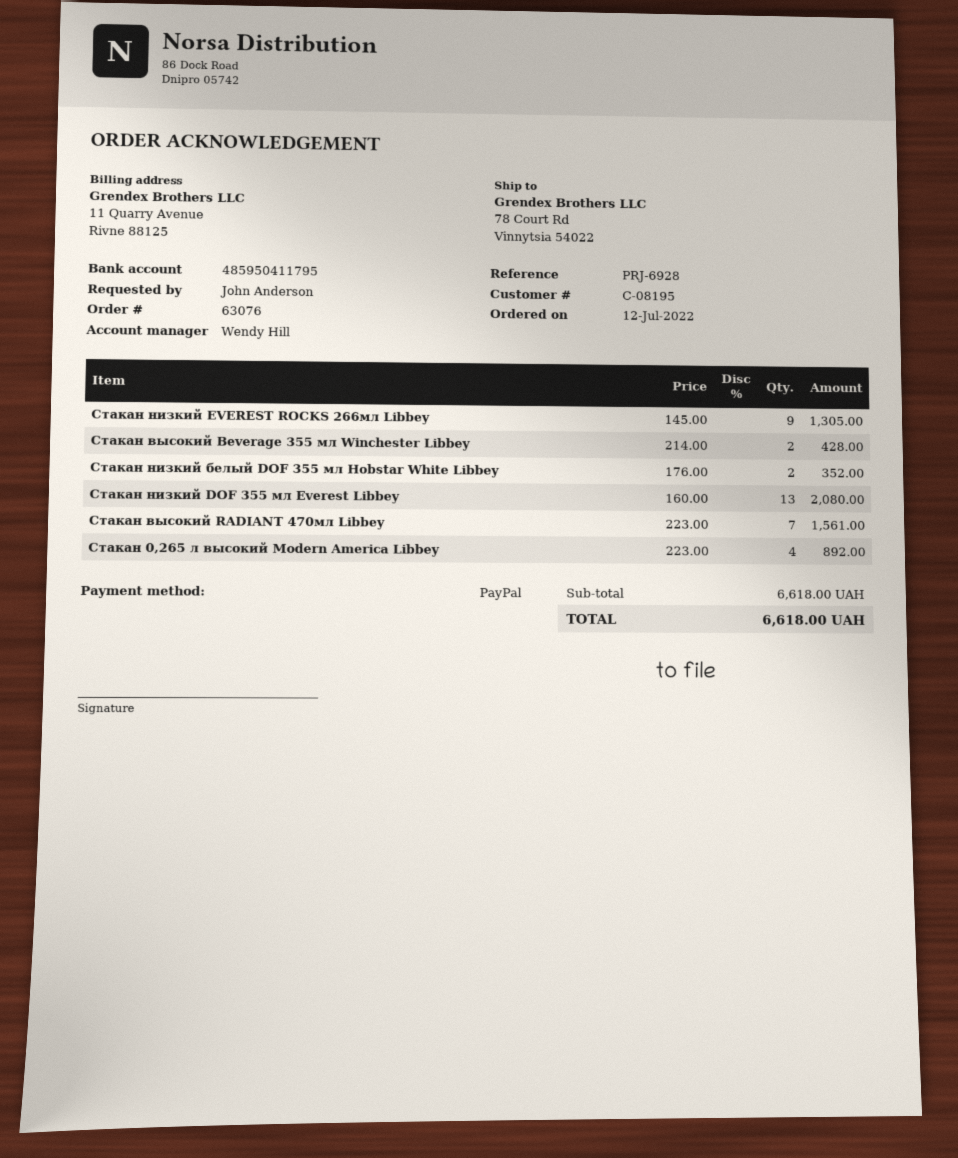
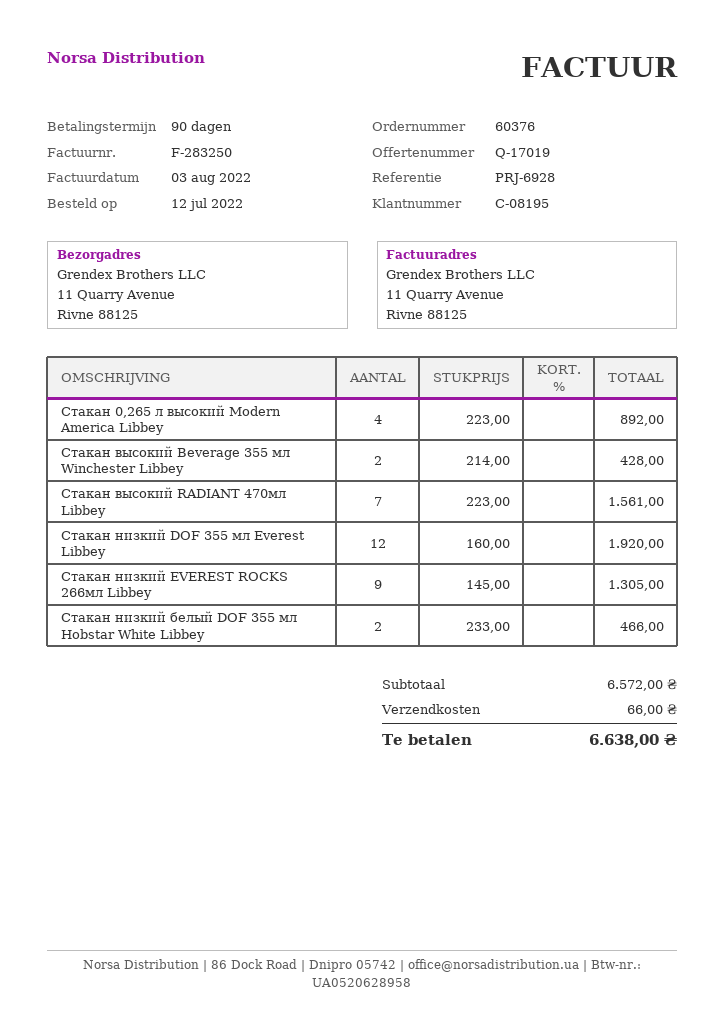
order number: 63076 -> 60376
ship to: 78 Court Rd, Vinnytsia 54022 -> 11 Quarry Avenue, Rivne 88125
Стакан низкий белый DOF 355 мл Hobstar White Libbey: 2 x 176.00 = 352.00 -> 2 x 233.00 = 466.00
Стакан низкий DOF 355 мл Everest Libbey: 13 x 160.00 = 2080.00 -> 12 x 160.00 = 1920.00
subtotal: 6618.00 -> 6572.00
shipping: none -> 66.00
total: 6618.00 -> 6638.00

